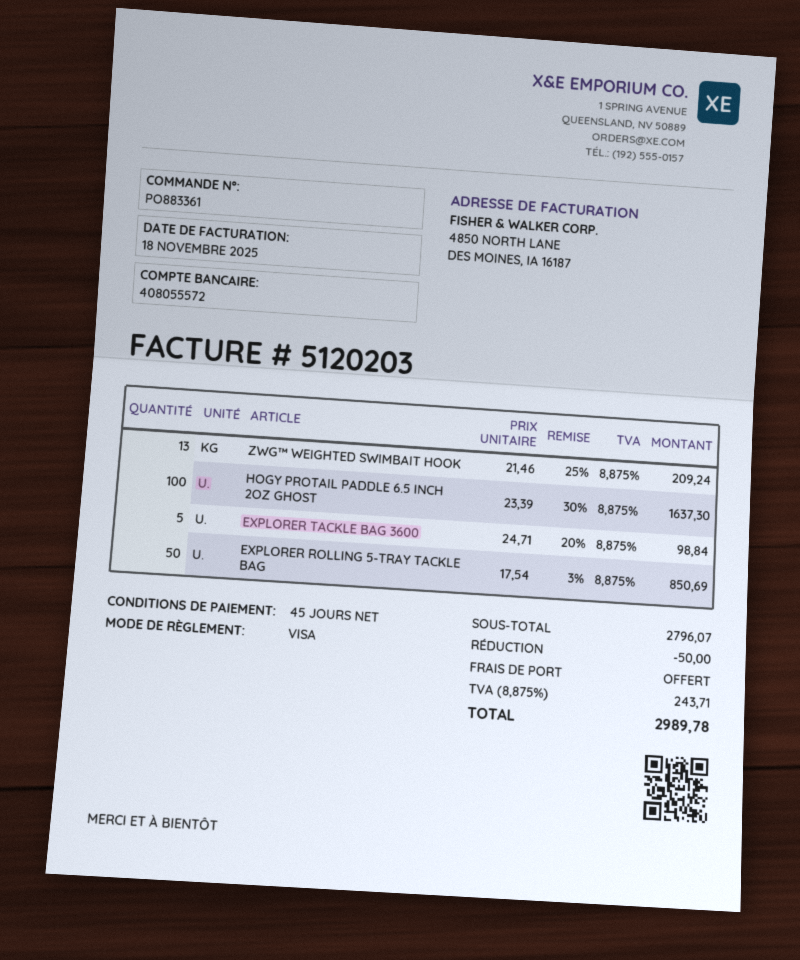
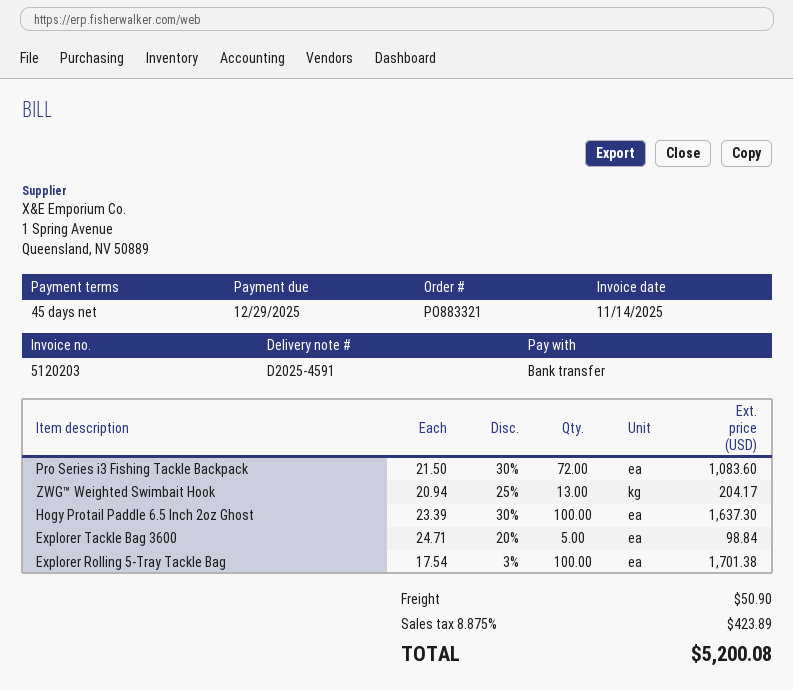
order number: PO883361 -> PO883321
invoice date: 2025-11-18 -> 2025-11-14
payment method: Visa -> bank transfer
ZWG™ WEIGHTED SWIMBAIT HOOK: 13 x 21.46 - 25% = 209.24 -> 13 x 20.94 - 25% = 204.17
EXPLORER ROLLING 5-TRAY TACKLE BAG: 50 x 17.54 - 3% = 850.69 -> 100 x 17.54 - 3% = 1701.38
Pro Series i3 Fishing Tackle Backpack: none -> 72 x 21.50 - 30% = 1083.60
discount: 50.00 -> none
shipping: 0.00 -> 50.90
tax: 8.875% = 243.71 -> 8.875% = 423.89
total: 2989.78 -> 5200.08

